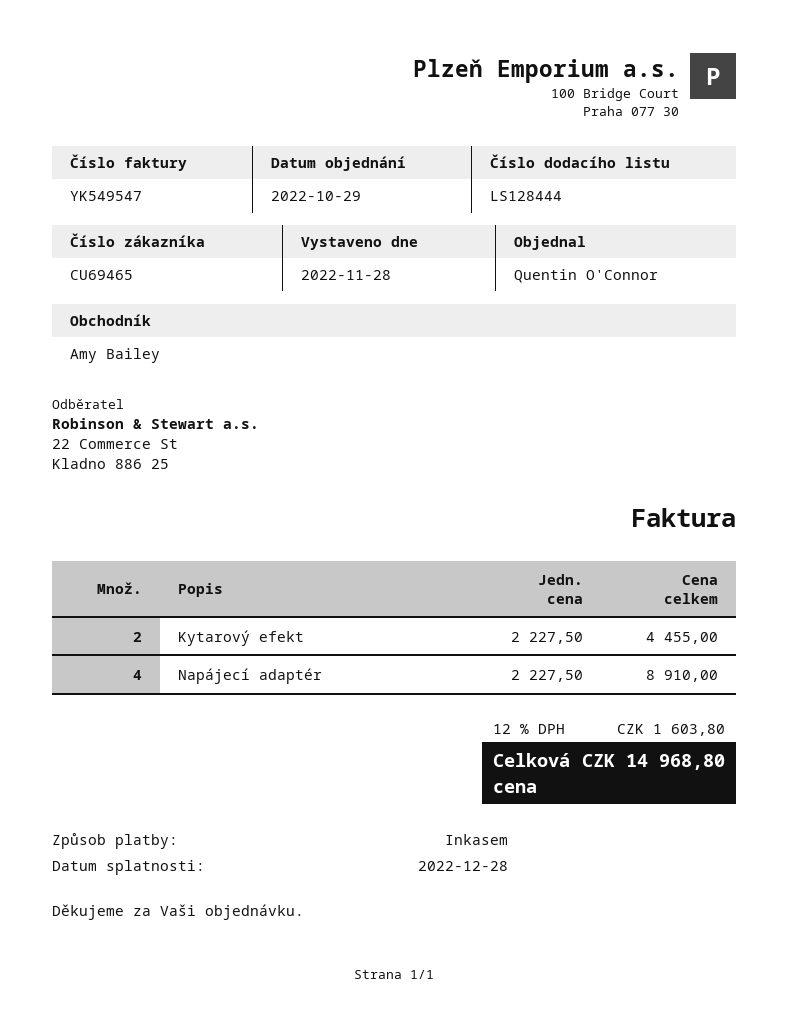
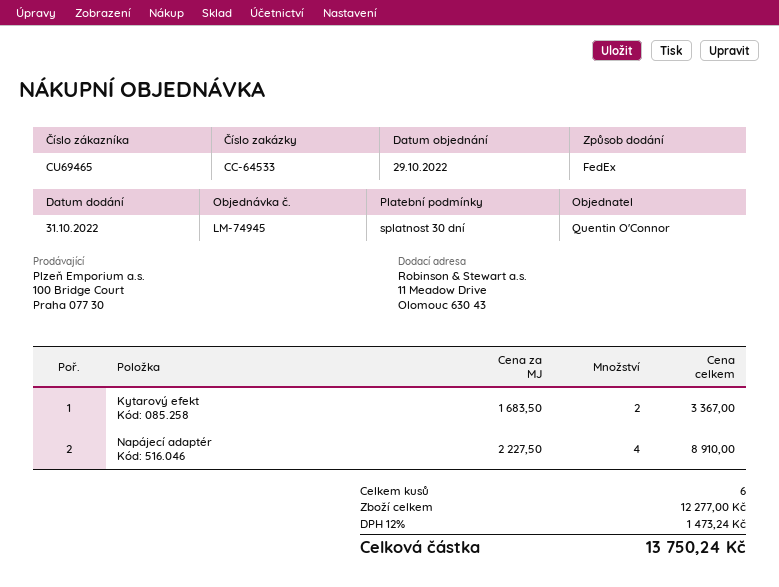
Kytarový efekt: 2 x 2227.50 = 4455.00 -> 2 x 1683.50 = 3367.00
tax: 12% = 1603.80 -> 12% = 1473.24
total: 14968.80 -> 13750.24

